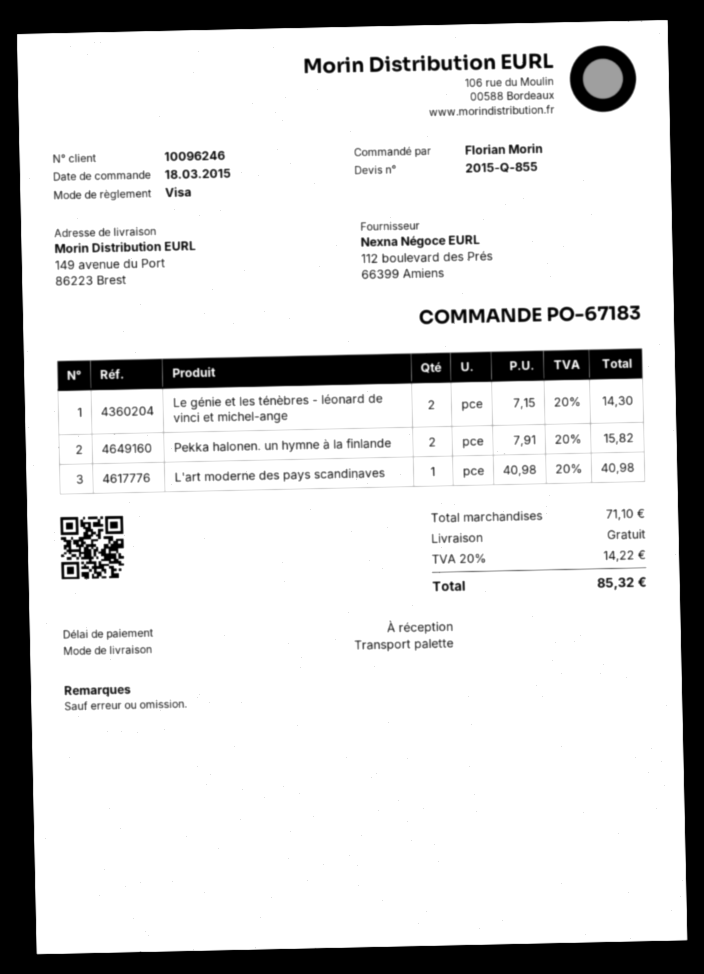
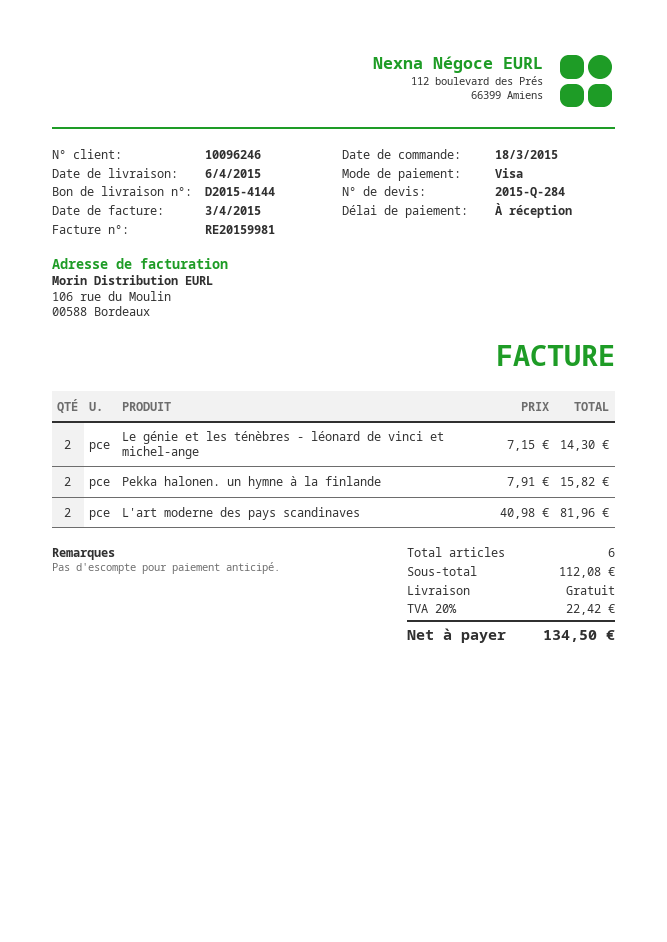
quote number: 2015-Q-855 -> 2015-Q-284
L'art moderne des pays scandinaves: 1 x 40.98 = 40.98 -> 2 x 40.98 = 81.96
subtotal: 71.10 -> 112.08
tax: 20% = 14.22 -> 20% = 22.42
total: 85.32 -> 134.50

